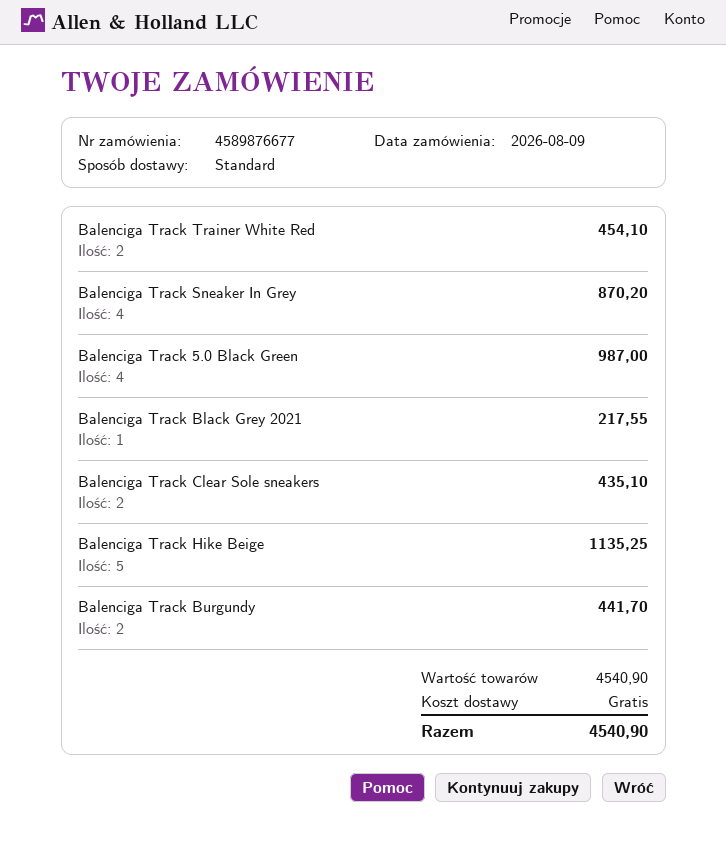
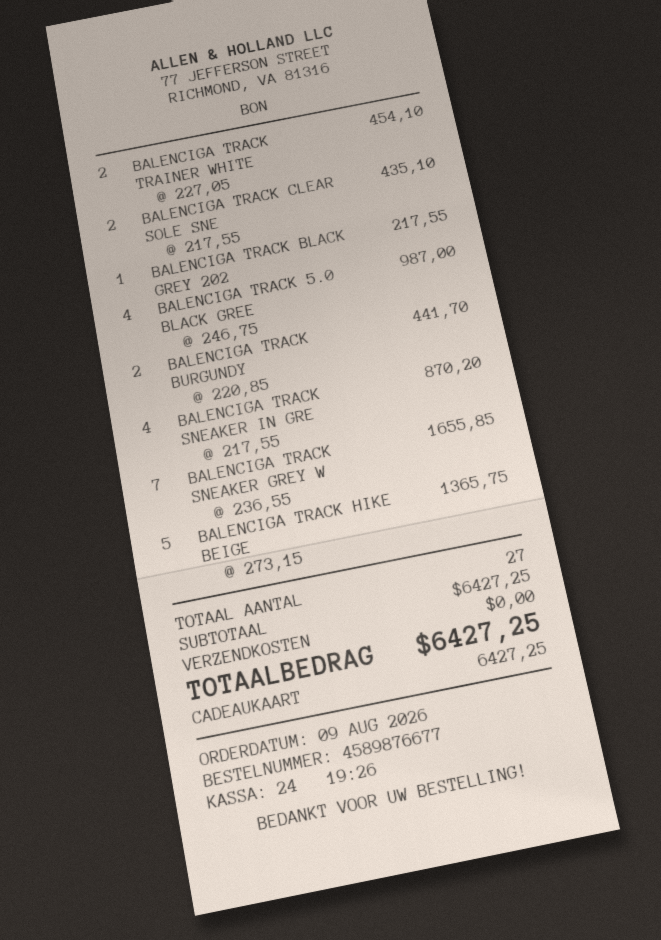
Balenciga Track Hike Beige: 5 for 1135.25 -> 5 for 1365.75
BALENCIGA TRACK SNEAKER GREY W: none -> 7 for 1655.85
subtotal: 4540.90 -> 6427.25
total: 4540.90 -> 6427.25

